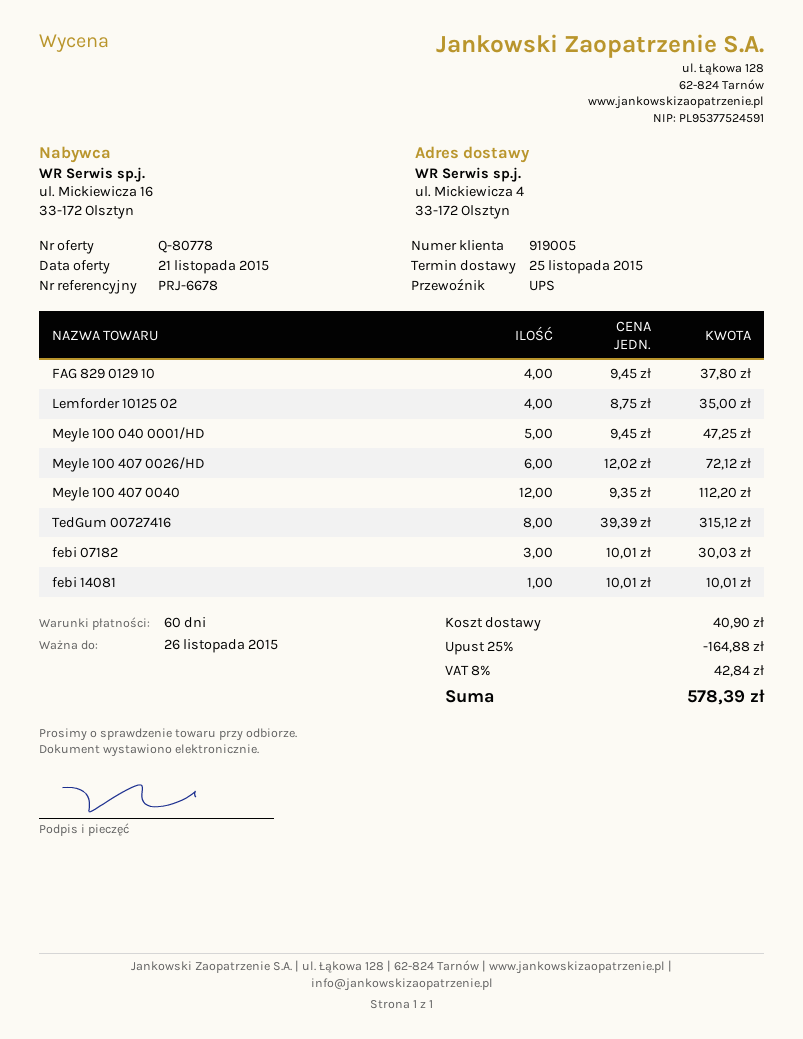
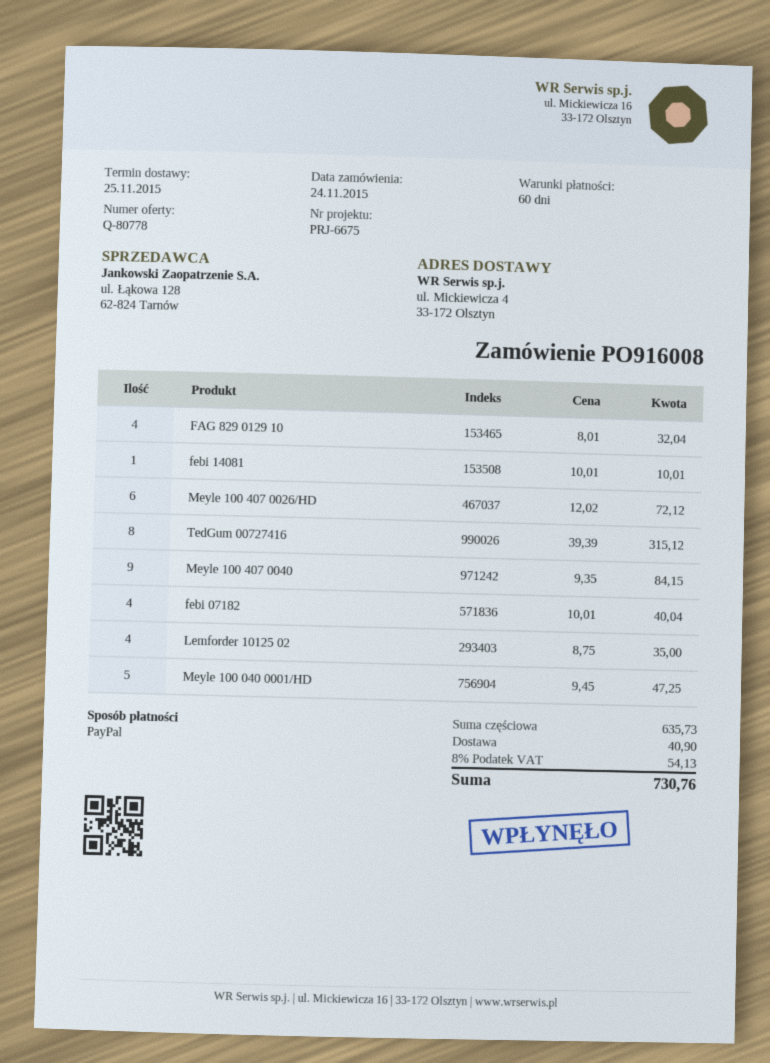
reference: PRJ-6678 -> PRJ-6675
FAG 829 0129 10: 4 x 9.45 = 37.80 -> 4 x 8.01 = 32.04
Meyle 100 407 0040: 12 x 9.35 = 112.20 -> 9 x 9.35 = 84.15
febi 07182: 3 x 10.01 = 30.03 -> 4 x 10.01 = 40.04
discount: 25% = 164.88 -> none
tax: 8% = 42.84 -> 8% = 54.13
total: 578.39 -> 730.76

